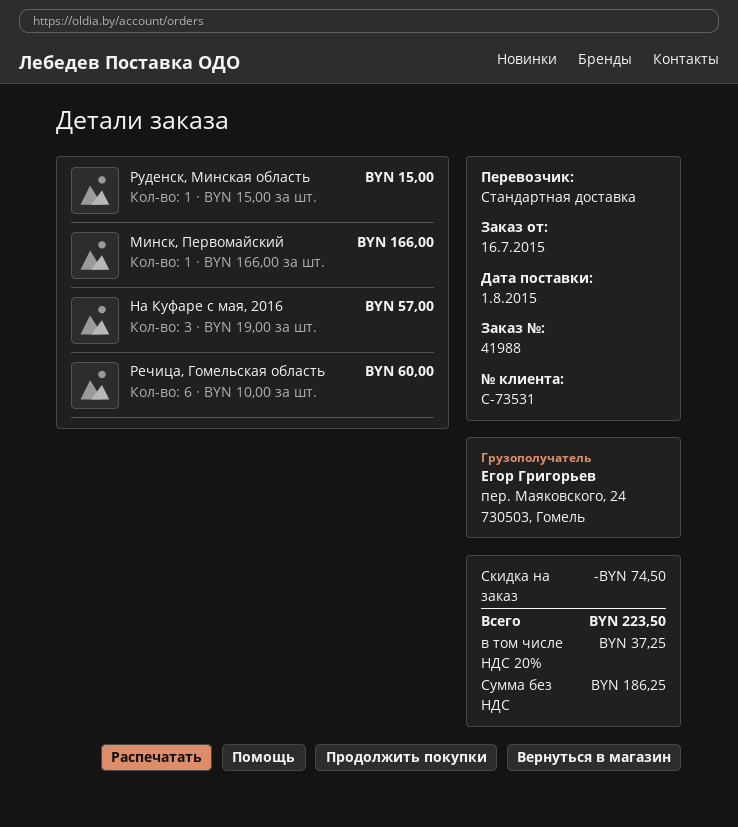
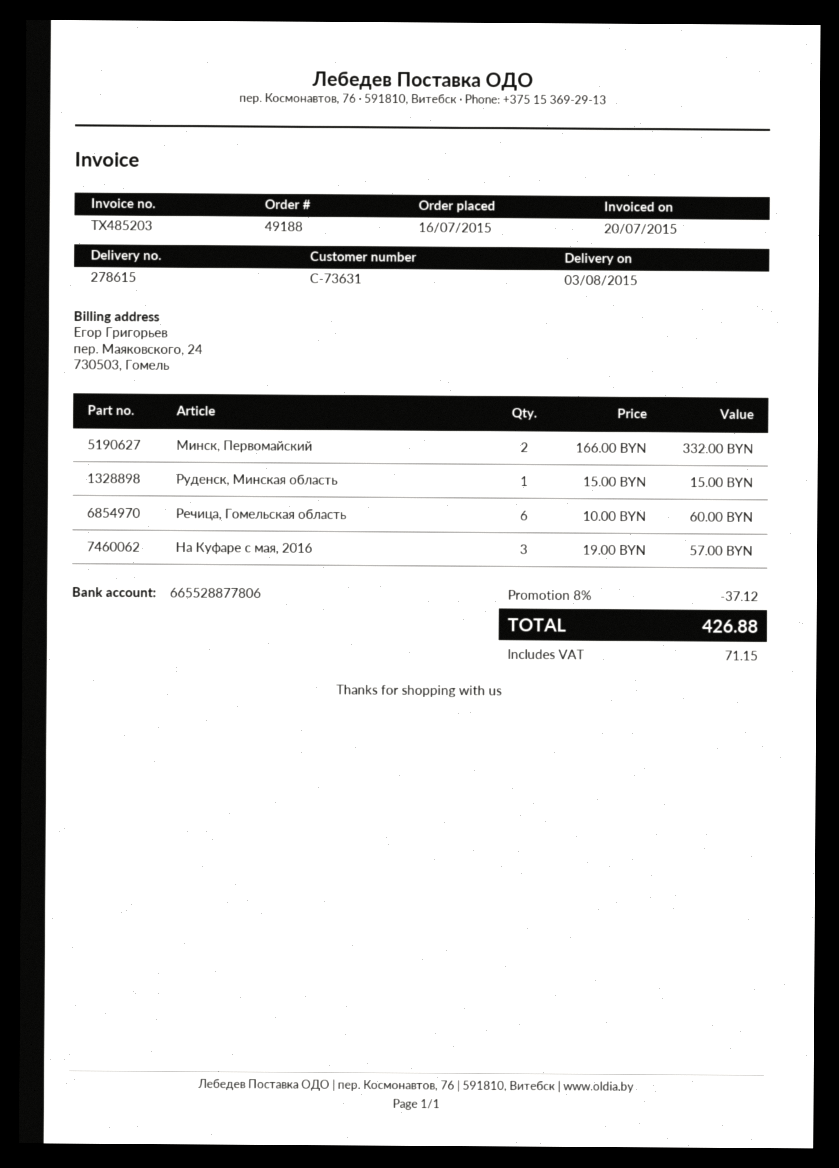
order number: 41988 -> 49188
delivery date: 2015-08-01 -> 2015-08-03
customer number: C-73531 -> C-73631
Минск, Первомайский: 1 x 166.00 = 166.00 -> 2 x 166.00 = 332.00
discount: 74.50 -> 37.12
tax: 37.25 -> 71.15
total: 223.50 -> 426.88

